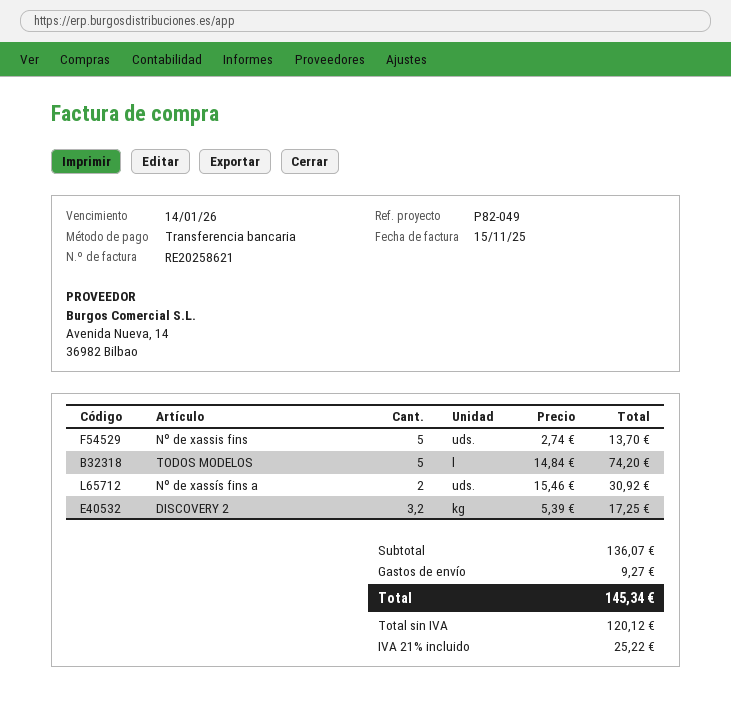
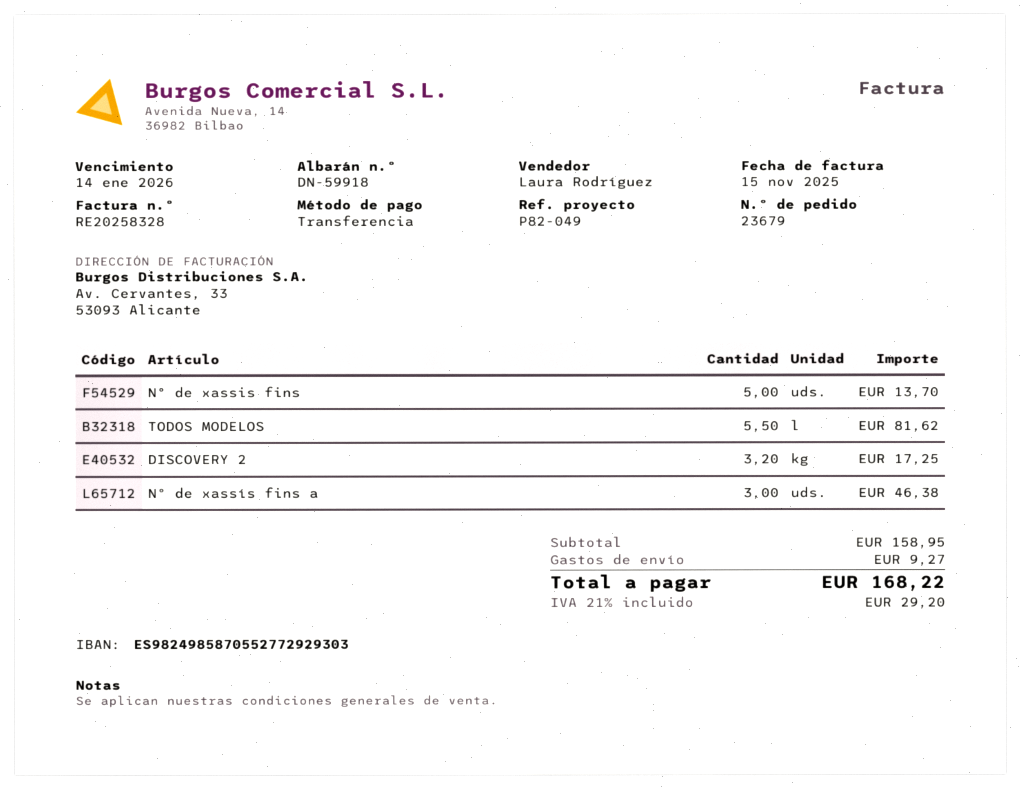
invoice number: RE20258621 -> RE20258328
TODOS MODELOS: 5 for 74.20 -> 5.5 for 81.62
Nº de xassís fins a: 2 for 30.92 -> 3 for 46.38
subtotal: 136.07 -> 158.95
tax: 21% = 25.22 -> 21% = 29.20
total: 145.34 -> 168.22

